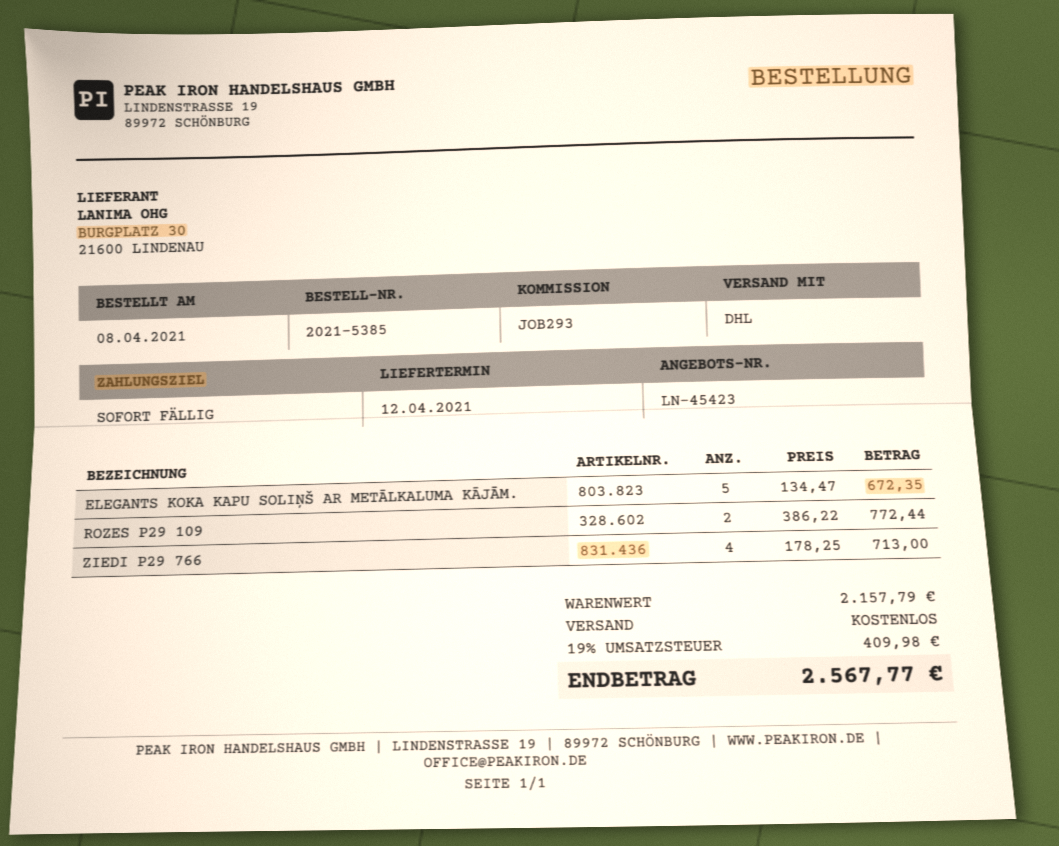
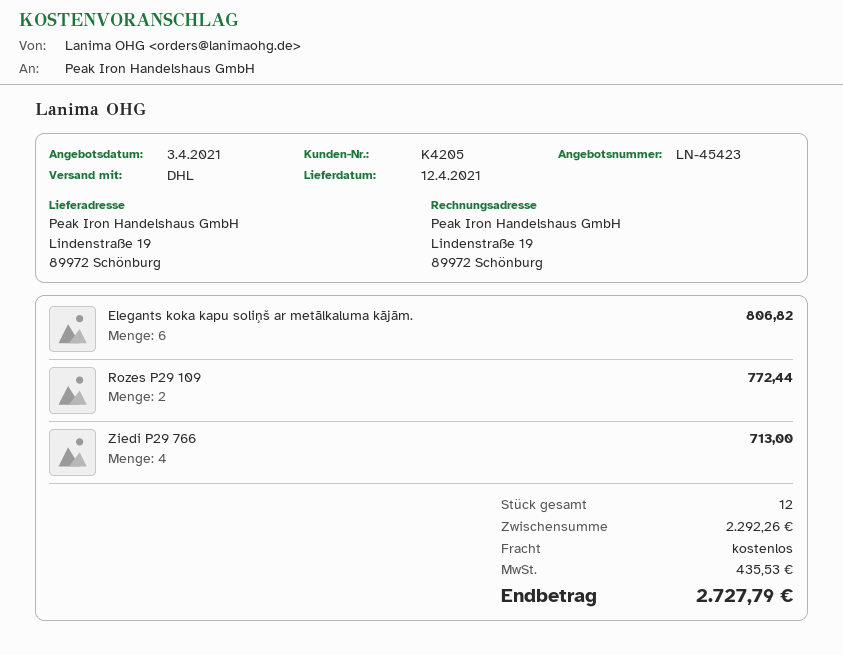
ELEGANTS KOKA KAPU SOLIŅŠ AR METĀLKALUMA KĀJĀM.: 5 for 672.35 -> 6 for 806.82
subtotal: 2157.79 -> 2292.26
tax: 409.98 -> 435.53
total: 2567.77 -> 2727.79

